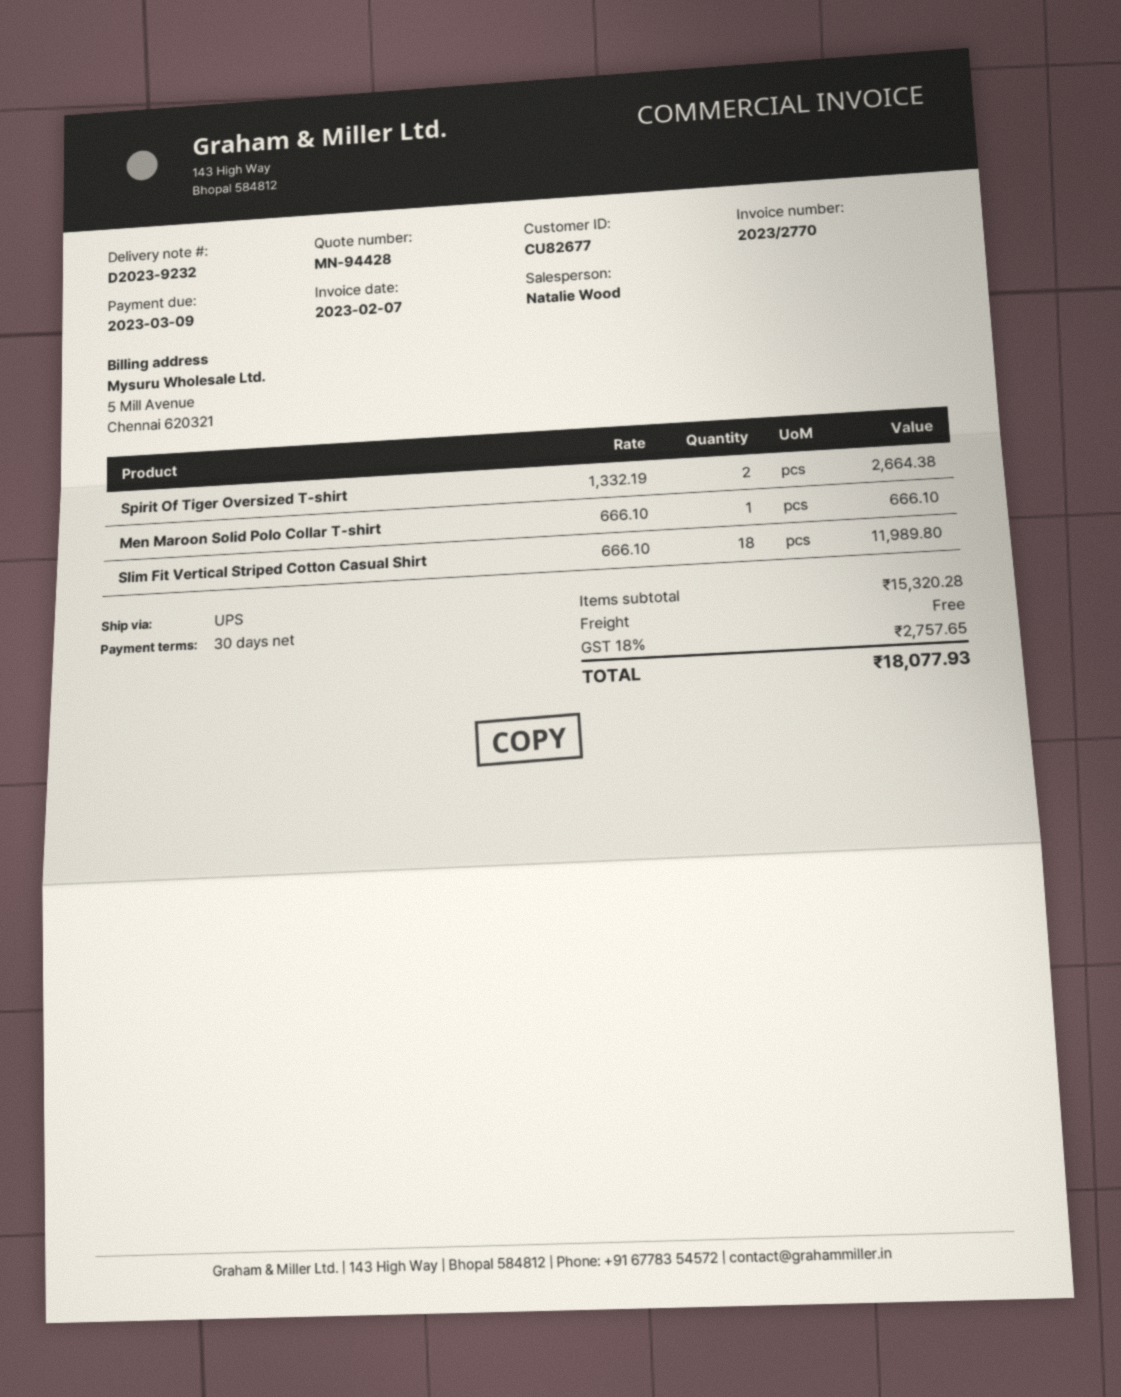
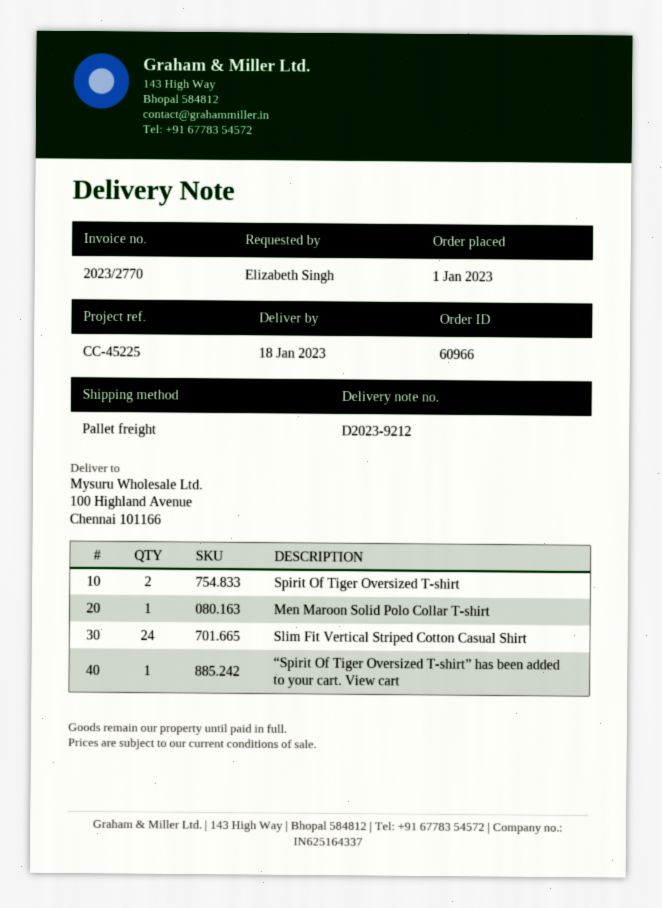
delivery note number: D2023-9232 -> D2023-9212
shipping method: UPS -> pallet freight
Slim Fit Vertical Striped Cotton Casual Shirt: 18 -> 24
“Spirit Of Tiger Oversized T-shirt” has been added to your cart. View cart: none -> 1

